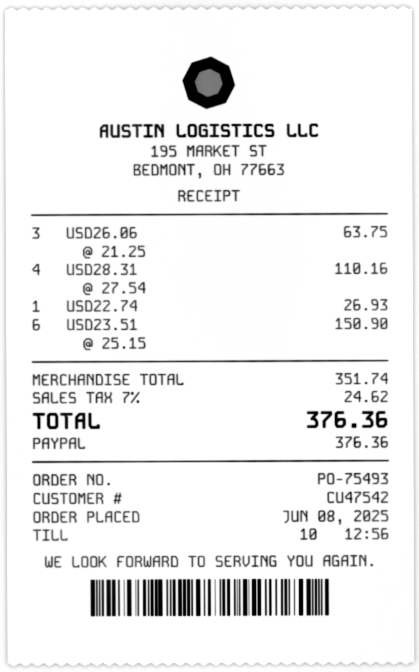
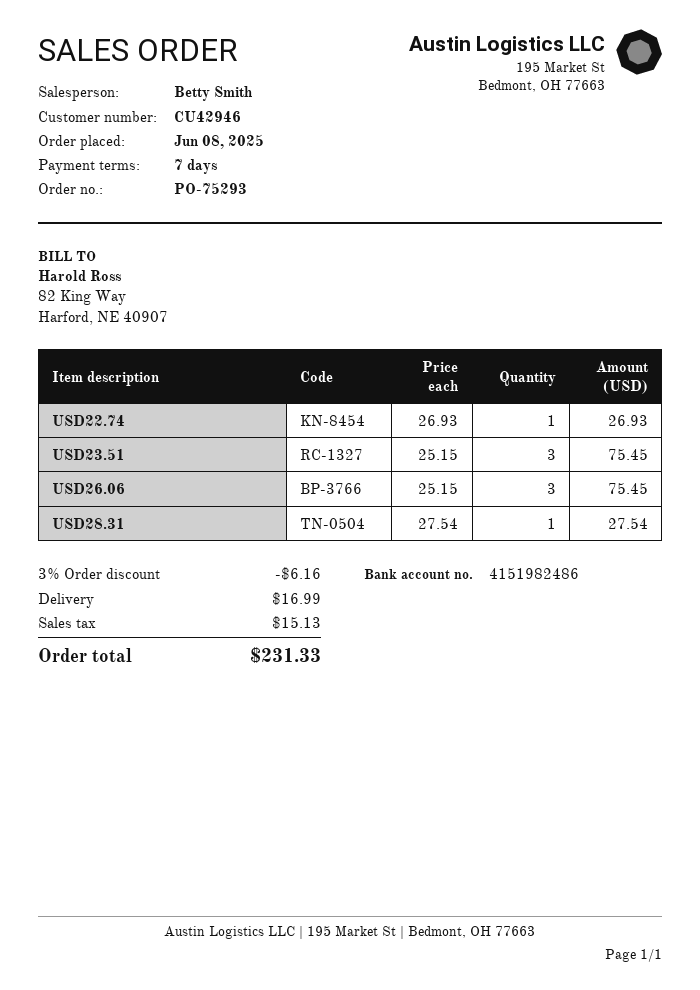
order number: PO-75493 -> PO-75293
customer number: CU47542 -> CU42946
USD26.06: 3 x 21.25 = 63.75 -> 3 x 25.15 = 75.45
USD28.31: 4 x 27.54 = 110.16 -> 1 x 27.54 = 27.54
USD23.51: 6 x 25.15 = 150.90 -> 3 x 25.15 = 75.45
discount: none -> 3% = 6.16
shipping: none -> 16.99
tax: 24.62 -> 15.13
total: 376.36 -> 231.33

